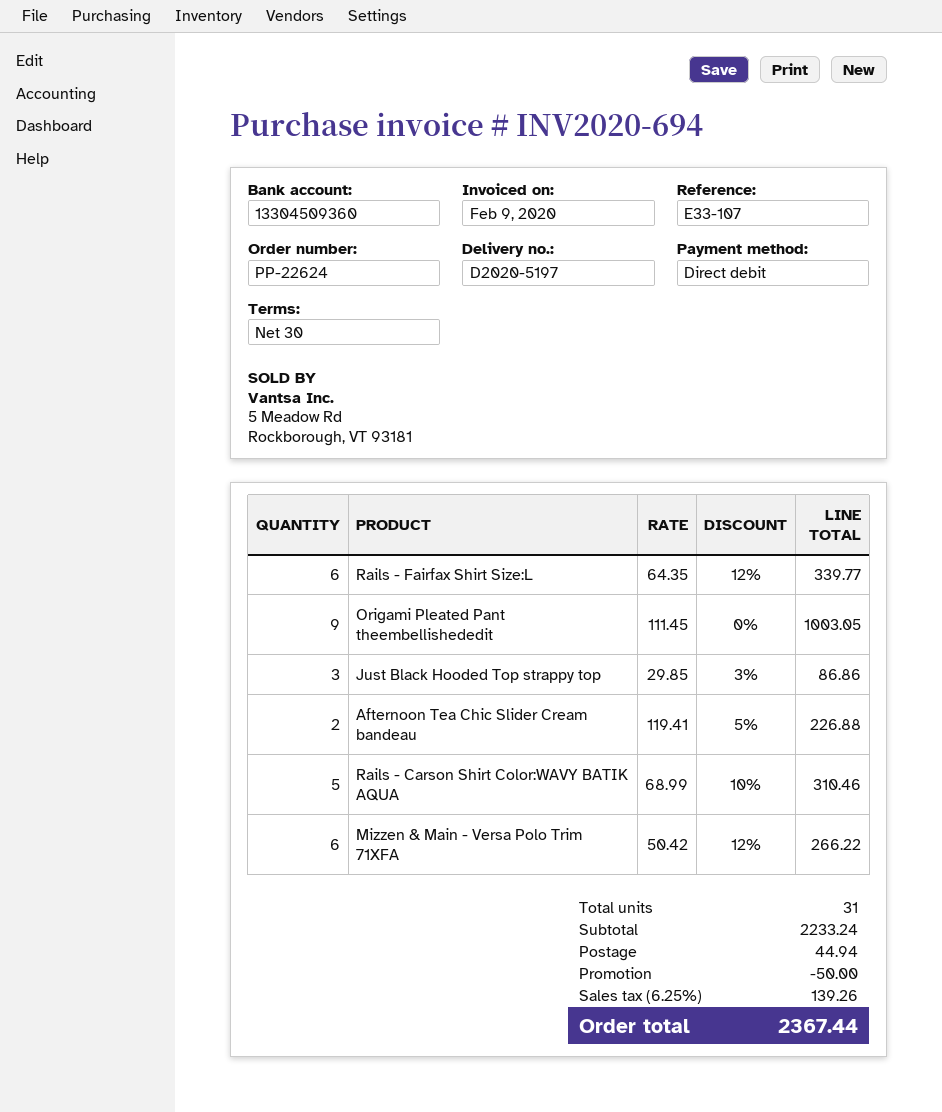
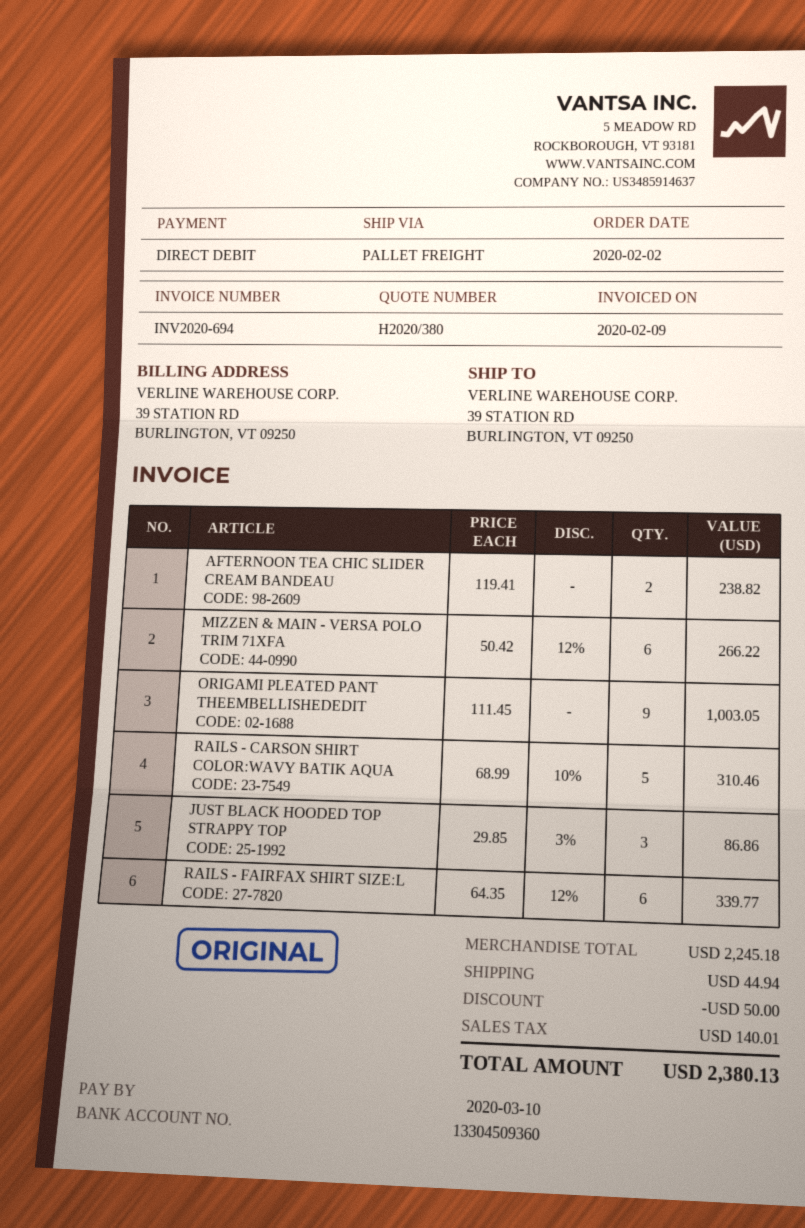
Afternoon Tea Chic Slider Cream bandeau: 2 x 119.41 - 5% = 226.88 -> 2 x 119.41 = 238.82
subtotal: 2233.24 -> 2245.18
tax: 139.26 -> 140.01
total: 2367.44 -> 2380.13

